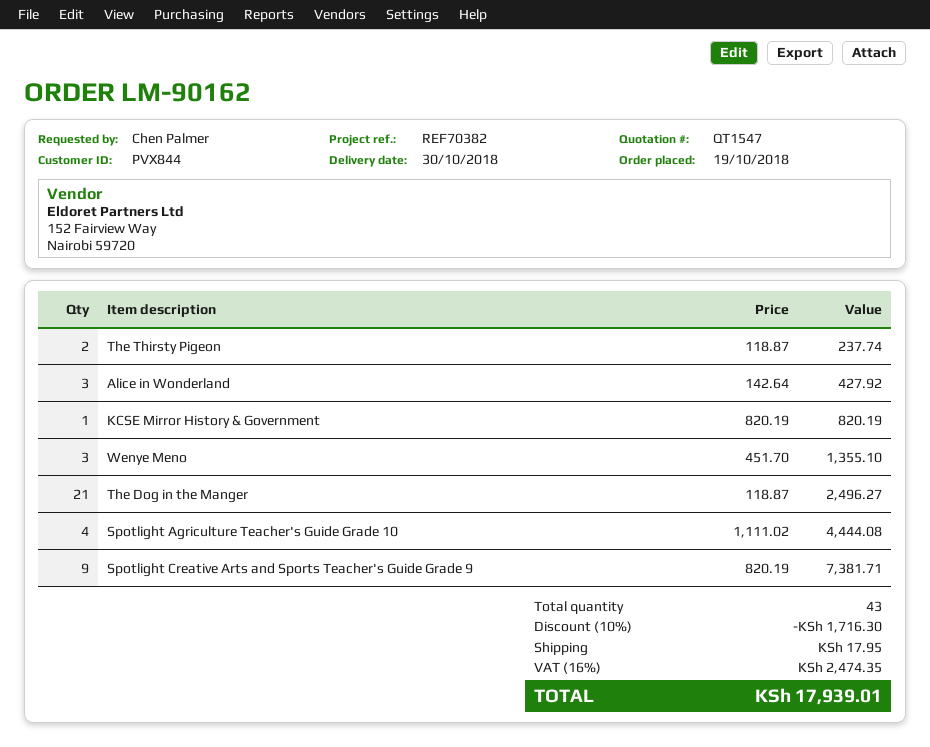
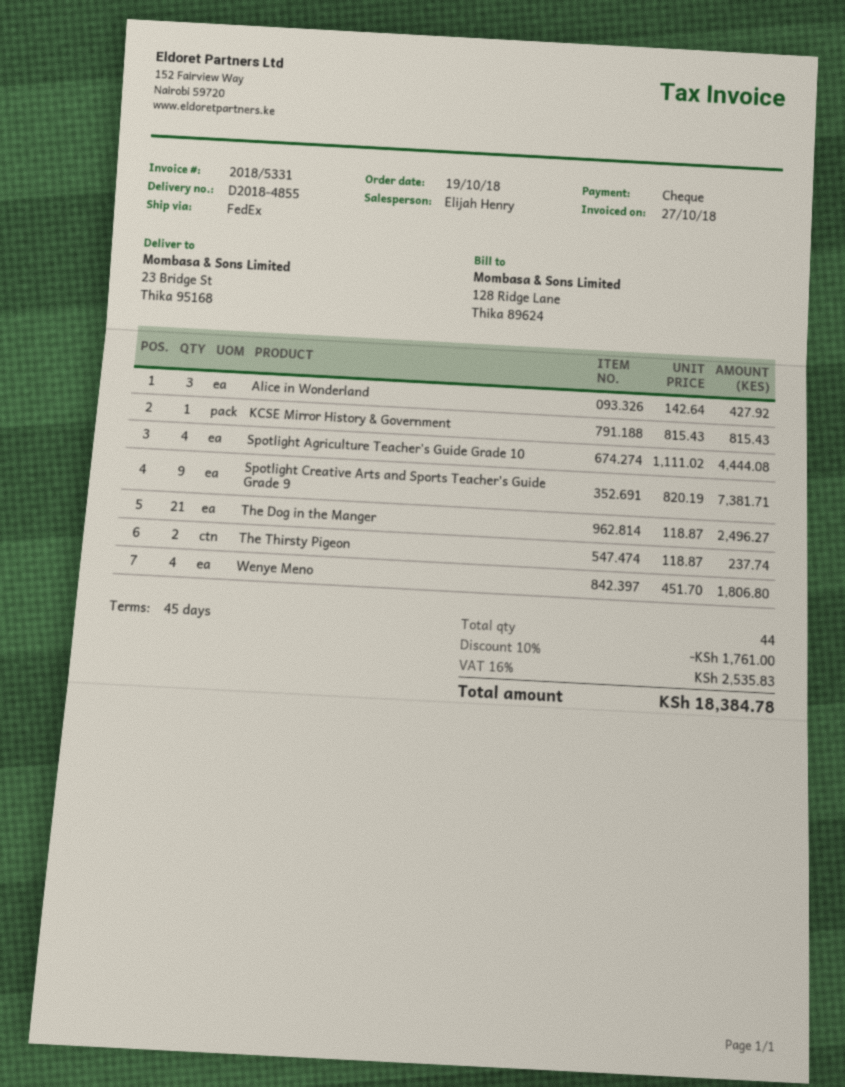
KCSE Mirror History & Government: 1 x 820.19 = 820.19 -> 1 x 815.43 = 815.43
Wenye Meno: 3 x 451.70 = 1355.10 -> 4 x 451.70 = 1806.80
total quantity: 43 -> 44
discount: 10% = 1716.30 -> 10% = 1761.00
shipping: 17.95 -> none
tax: 16% = 2474.35 -> 16% = 2535.83
total: 17939.01 -> 18384.78

